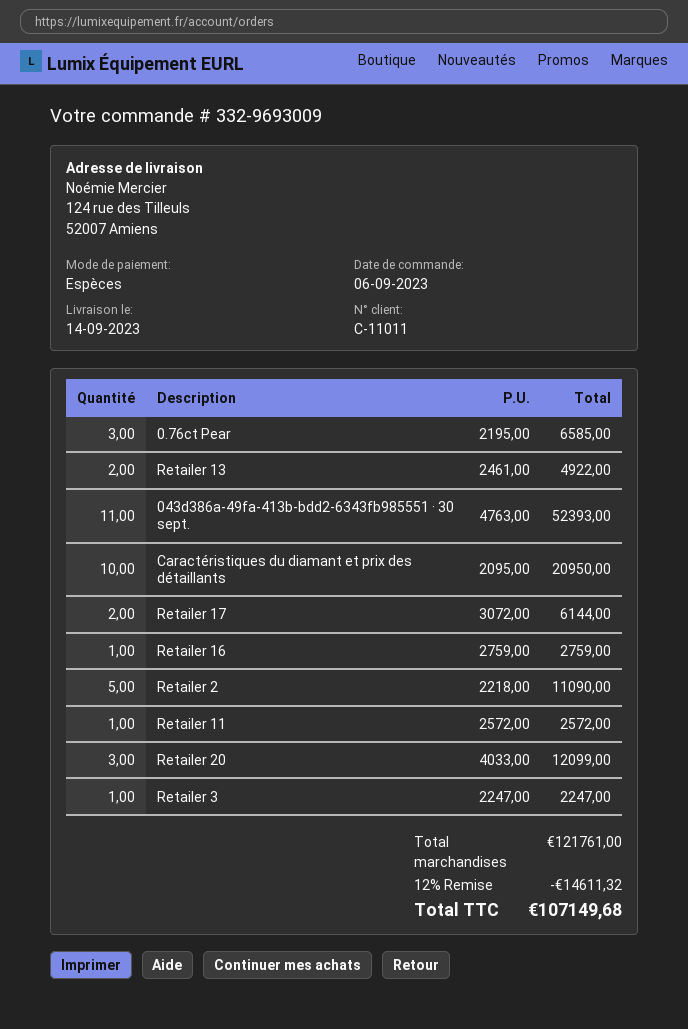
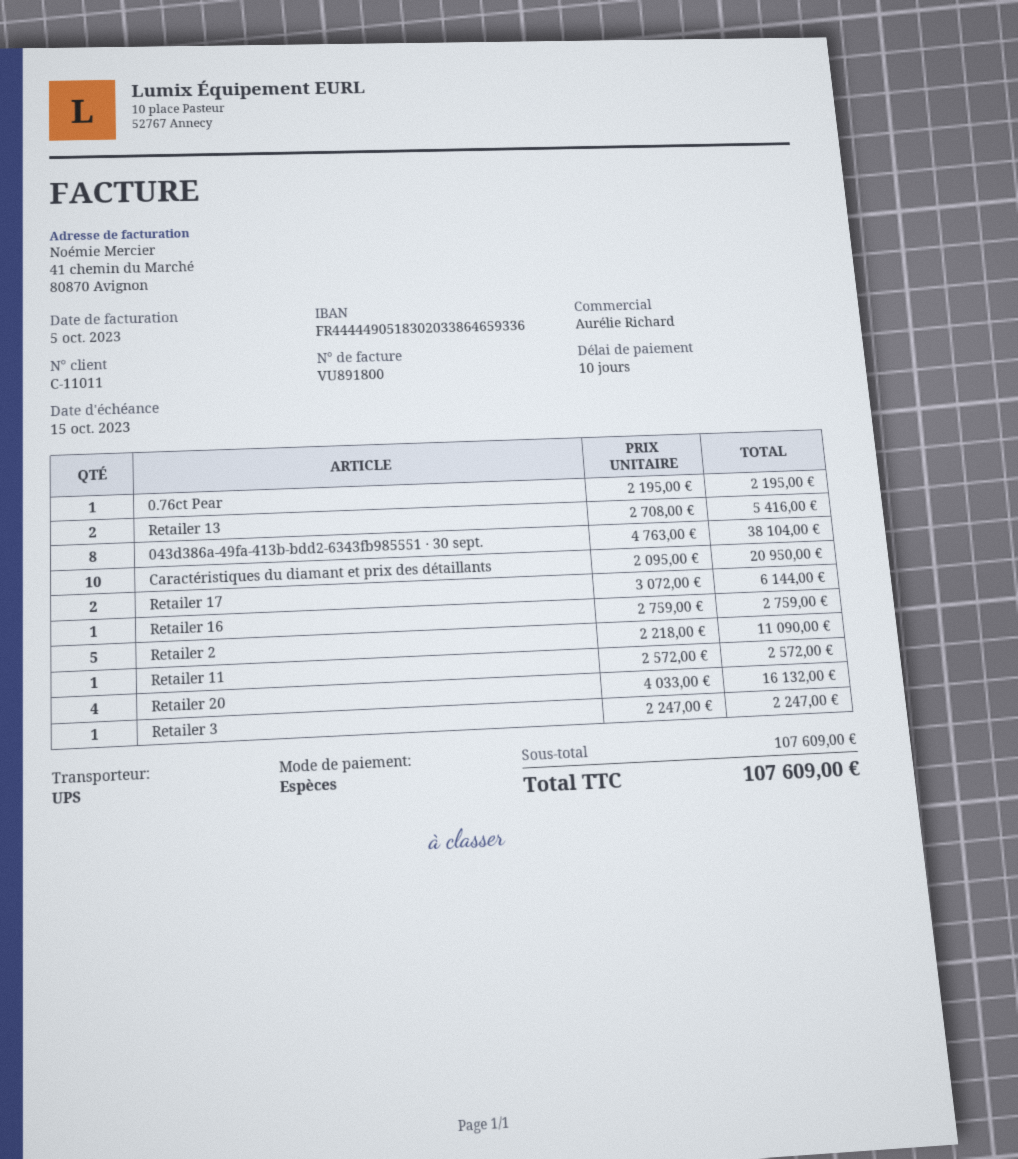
0.76ct Pear: 3 x 2195.00 = 6585.00 -> 1 x 2195.00 = 2195.00
Retailer 13: 2 x 2461.00 = 4922.00 -> 2 x 2708.00 = 5416.00
043d386a-49fa-413b-bdd2-6343fb985551 · 30 sept.: 11 x 4763.00 = 52393.00 -> 8 x 4763.00 = 38104.00
Retailer 20: 3 x 4033.00 = 12099.00 -> 4 x 4033.00 = 16132.00
subtotal: 121761.00 -> 107609.00
discount: 12% = 14611.32 -> none
total: 107149.68 -> 107609.00

